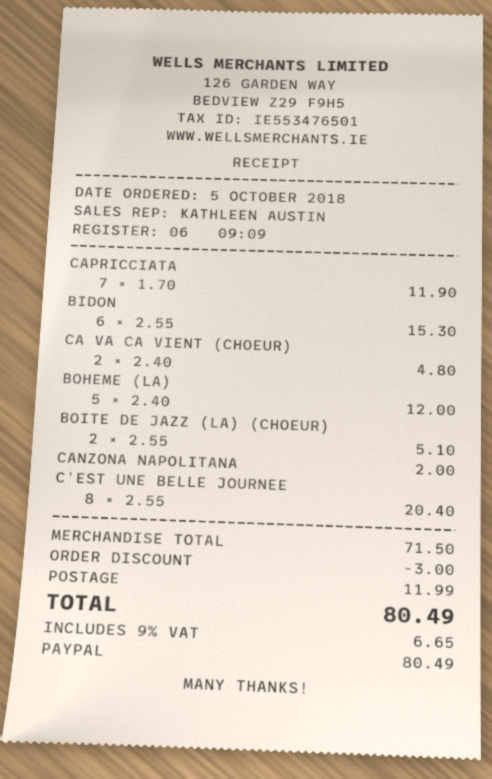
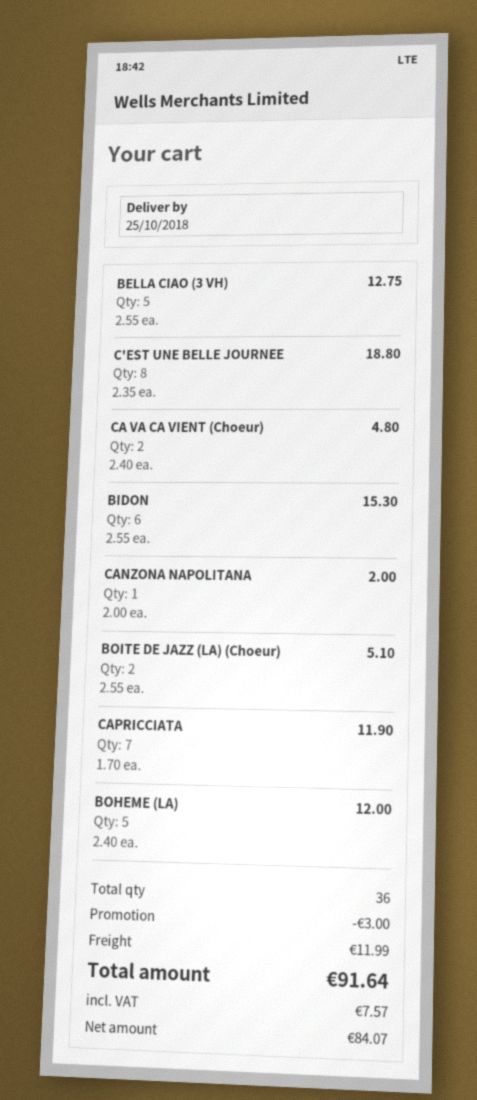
C'EST UNE BELLE JOURNEE: 8 x 2.55 = 20.40 -> 8 x 2.35 = 18.80
BELLA CIAO (3 VH): none -> 5 x 2.55 = 12.75
tax: 6.65 -> 7.57
total: 80.49 -> 91.64

